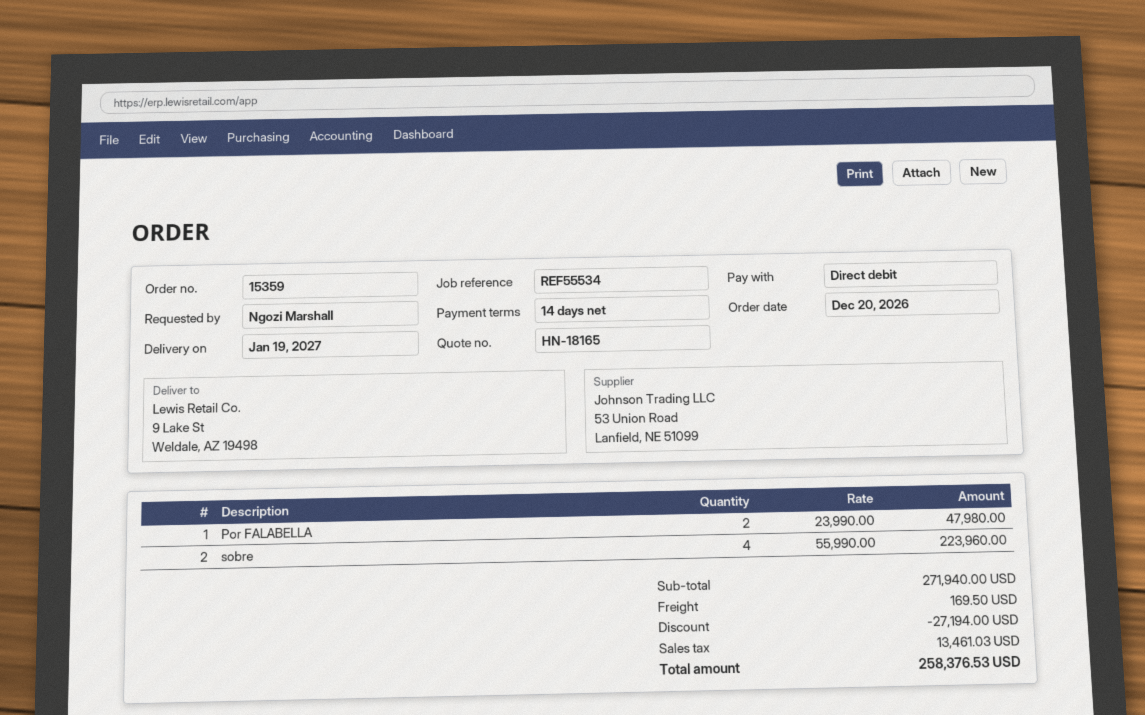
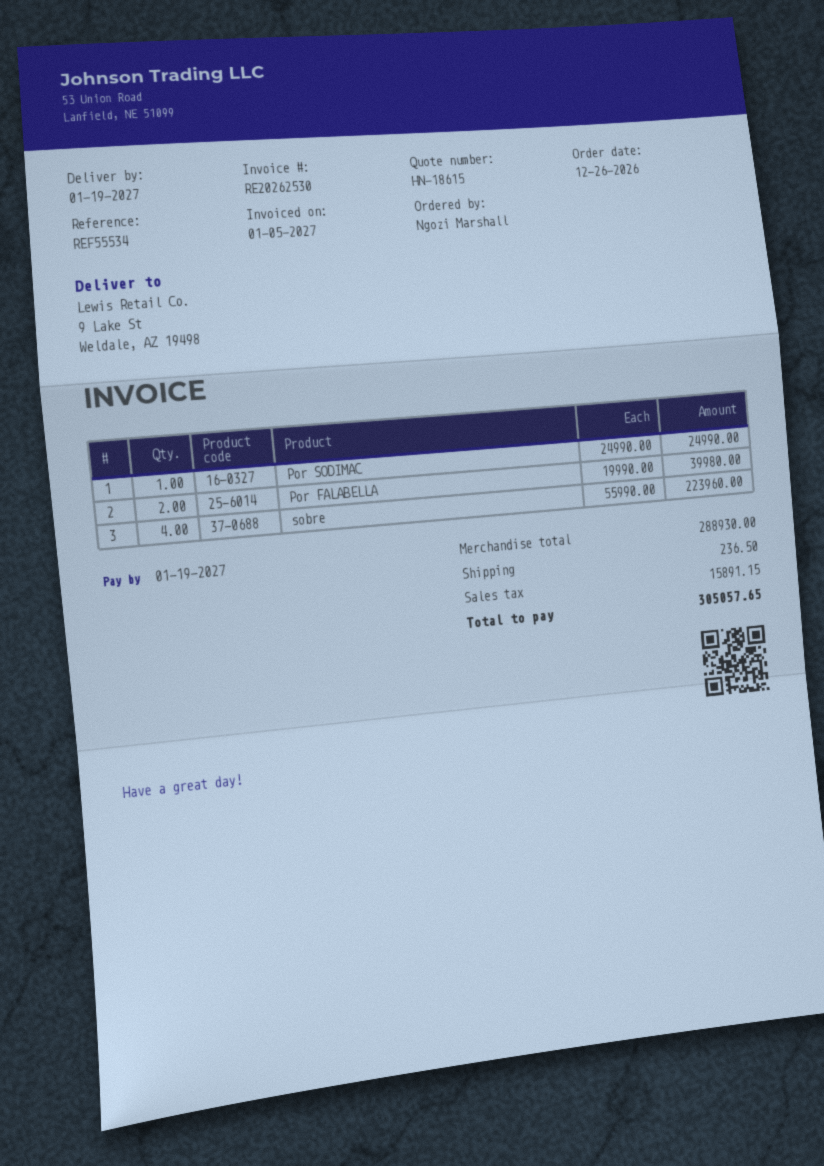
quote number: HN-18165 -> HN-18615
order date: 2026-12-20 -> 2026-12-26
Por FALABELLA: 2 x 23990.00 = 47980.00 -> 2 x 19990.00 = 39980.00
Por SODIMAC: none -> 1 x 24990.00 = 24990.00
subtotal: 271940.00 -> 288930.00
discount: 27194.00 -> none
shipping: 169.50 -> 236.50
tax: 13461.03 -> 15891.15
total: 258376.53 -> 305057.65

